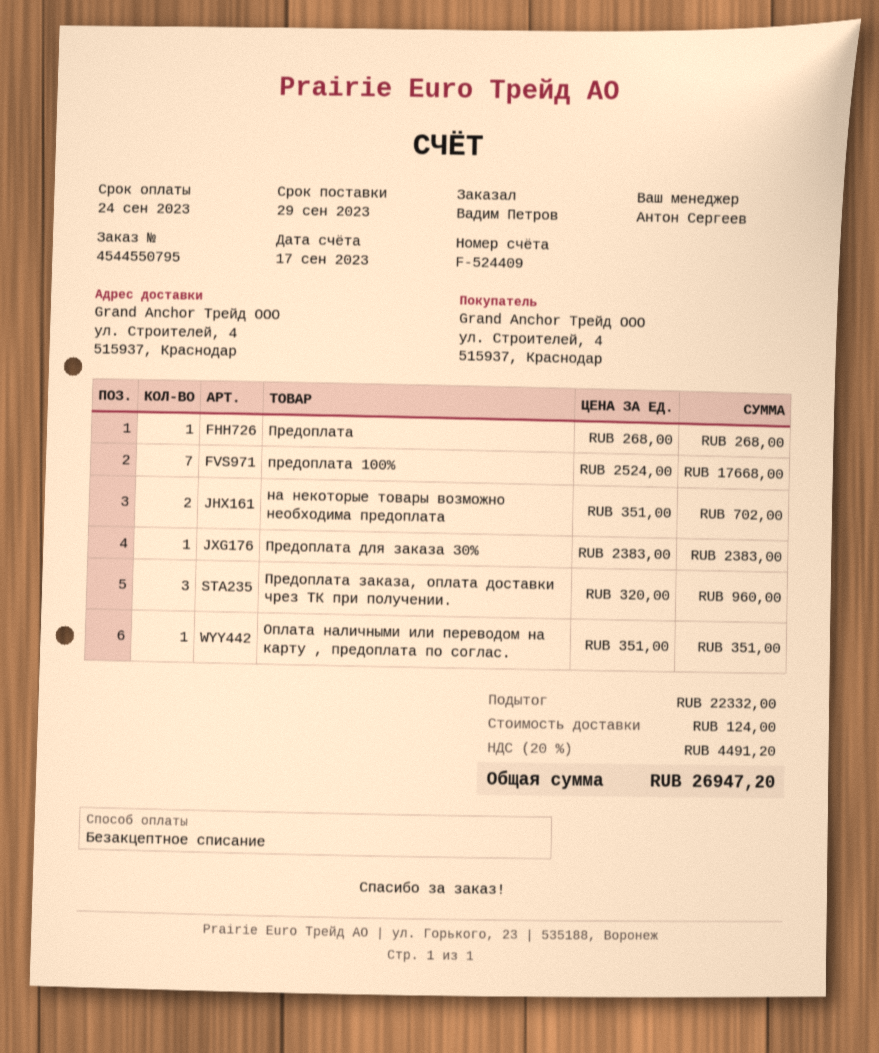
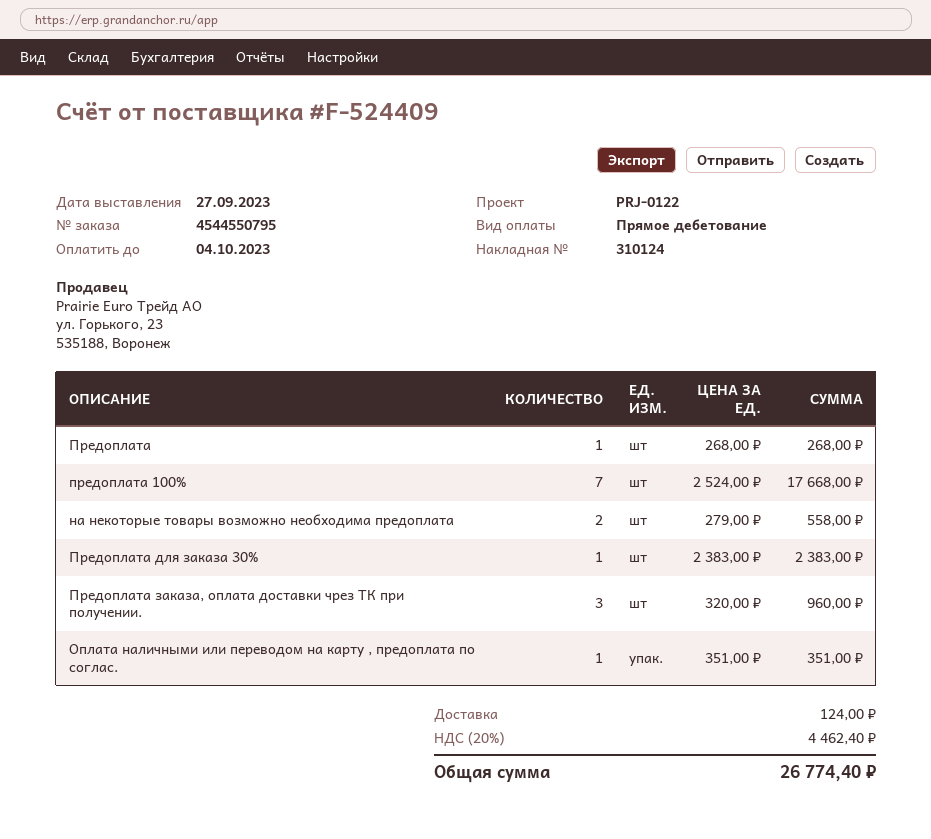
invoice date: 2023-09-17 -> 2023-09-27
due date: 2023-09-24 -> 2023-10-04
на некоторые товары возможно необходима предоплата: 2 x 351.00 = 702.00 -> 2 x 279.00 = 558.00
tax: 20% = 4491.20 -> 20% = 4462.40
total: 26947.20 -> 26774.40

